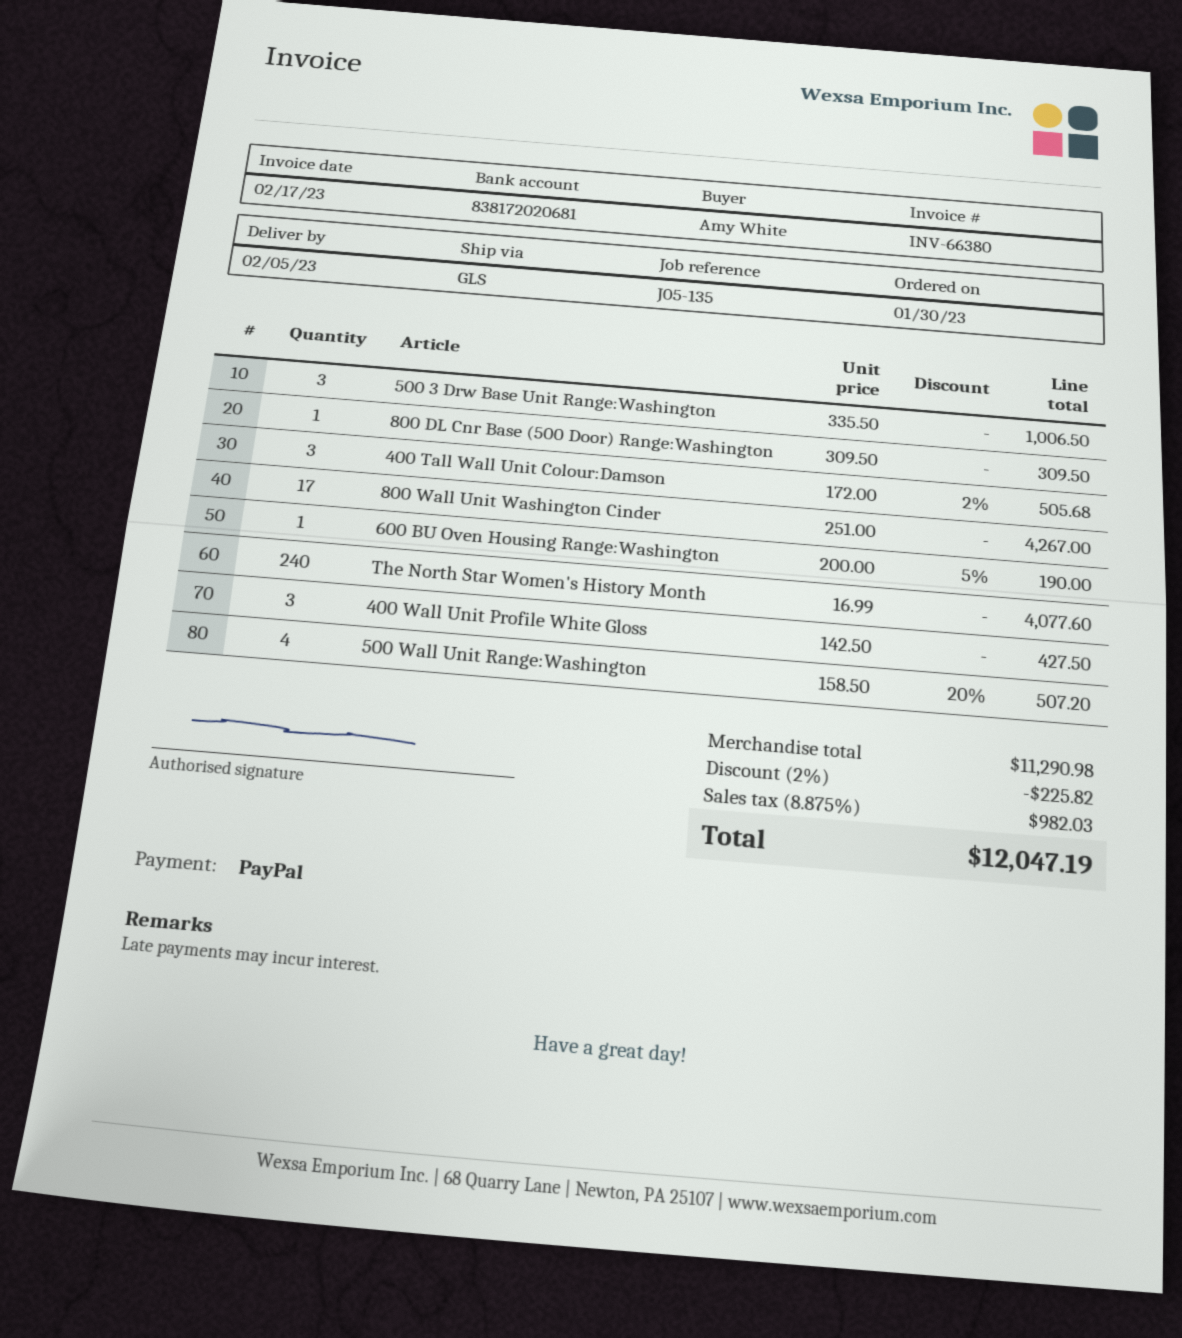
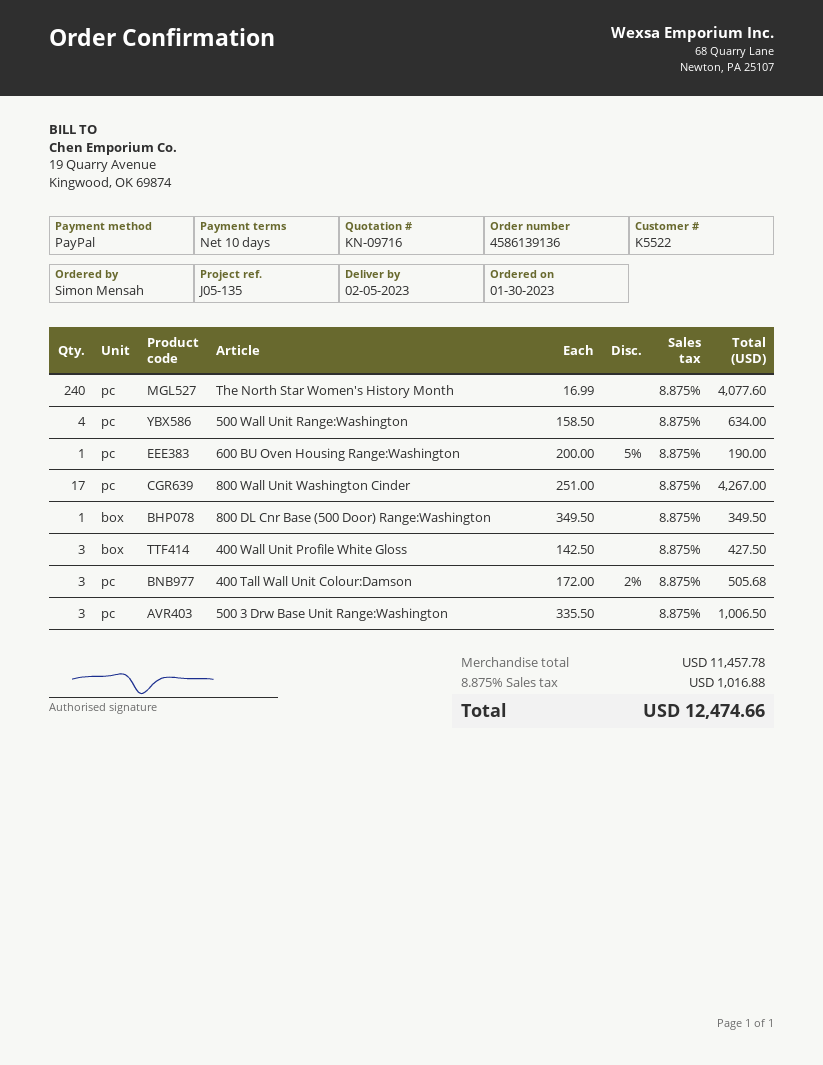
ordered by: Amy White -> Simon Mensah
800 DL Cnr Base (500 Door) Range:Washington: 1 x 309.50 = 309.50 -> 1 x 349.50 = 349.50
500 Wall Unit Range:Washington: 4 x 158.50 - 20% = 507.20 -> 4 x 158.50 = 634.00
subtotal: 11290.98 -> 11457.78
discount: 2% = 225.82 -> none
tax: 8.875% = 982.03 -> 8.875% = 1016.88
total: 12047.19 -> 12474.66

